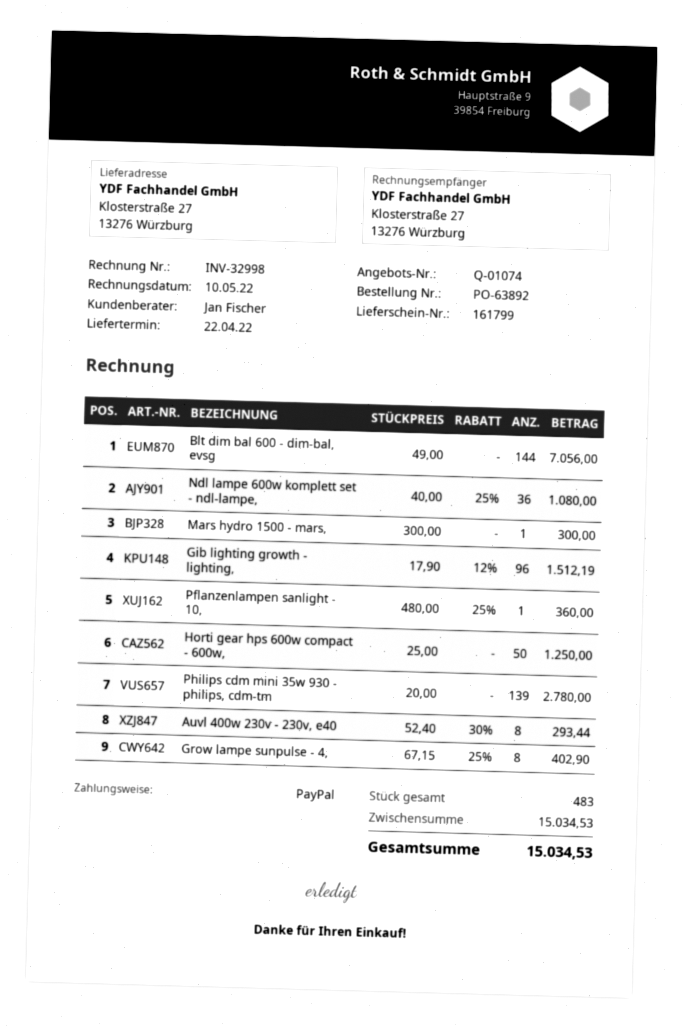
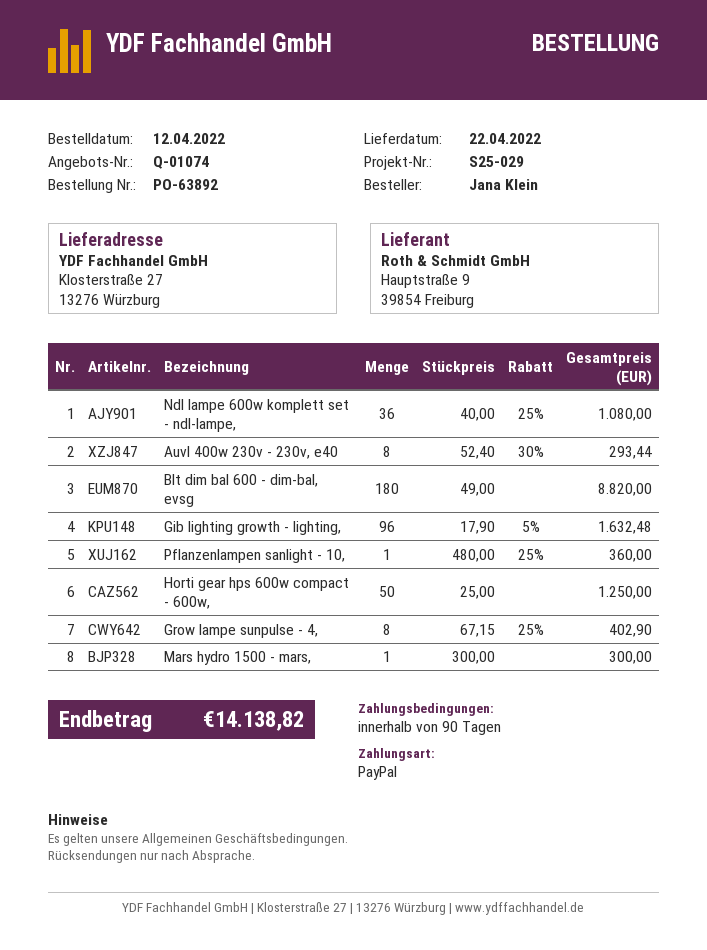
Blt dim bal 600 - dim-bal, evsg: 144 x 49.00 = 7056.00 -> 180 x 49.00 = 8820.00
Gib lighting growth - lighting,: 96 x 17.90 - 12% = 1512.19 -> 96 x 17.90 - 5% = 1632.48
Philips cdm mini 35w 930 - philips, cdm-tm: 139 x 20.00 = 2780.00 -> none
total: 15034.53 -> 14138.82

